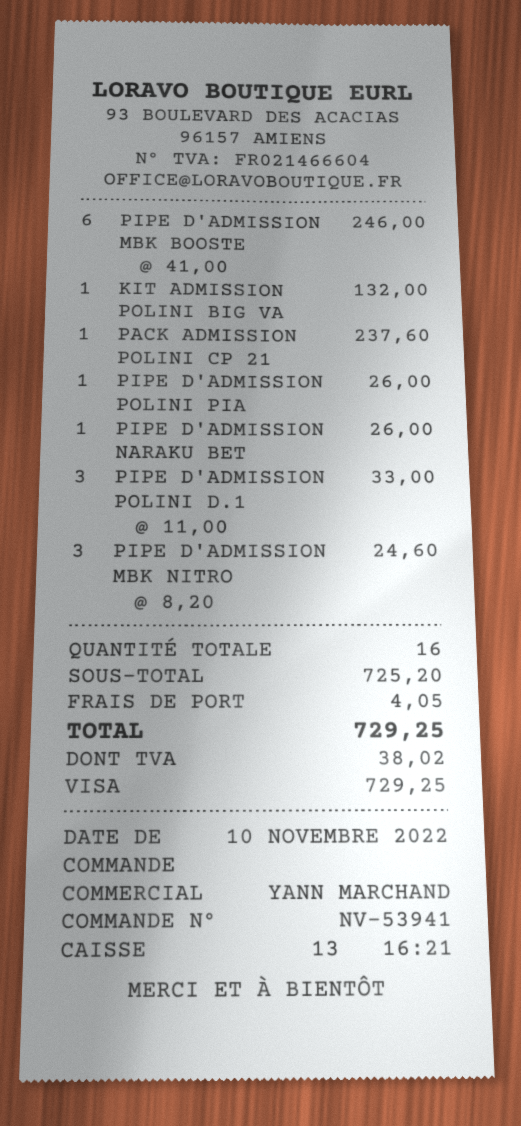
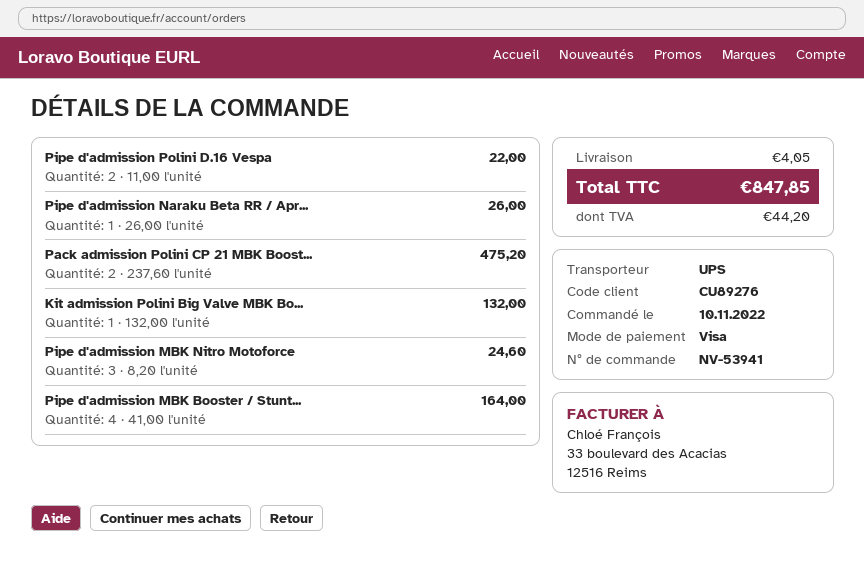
PIPE D'ADMISSION MBK BOOSTE: 6 x 41.00 = 246.00 -> 4 x 41.00 = 164.00
PACK ADMISSION POLINI CP 21: 1 x 237.60 = 237.60 -> 2 x 237.60 = 475.20
PIPE D'ADMISSION POLINI PIA: 1 x 26.00 = 26.00 -> none
PIPE D'ADMISSION POLINI D.1: 3 x 11.00 = 33.00 -> 2 x 11.00 = 22.00
tax: 38.02 -> 44.20
total: 729.25 -> 847.85

